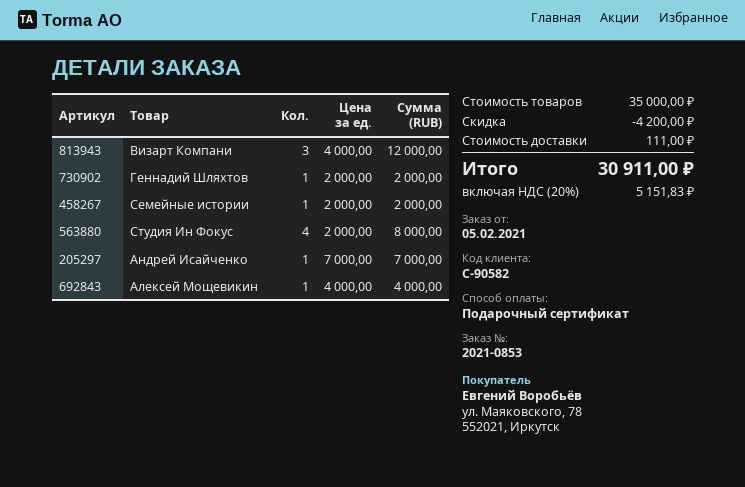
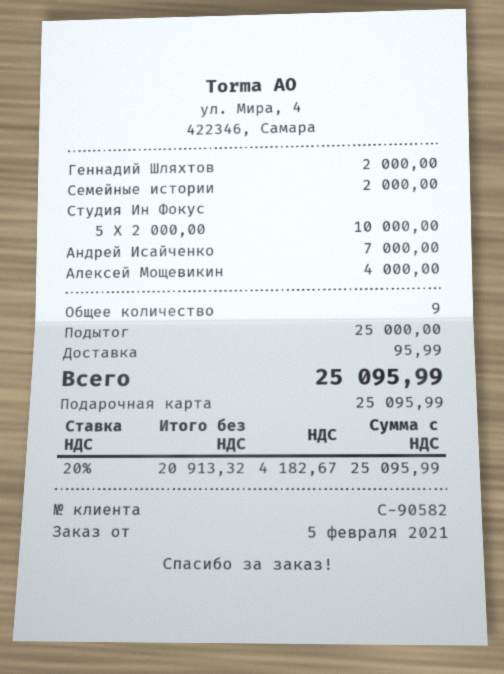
Визарт Компани: 3 x 4000.00 = 12000.00 -> none
Студия Ин Фокус: 4 x 2000.00 = 8000.00 -> 5 x 2000.00 = 10000.00
subtotal: 35000.00 -> 25000.00
discount: 4200.00 -> none
shipping: 111.00 -> 95.99
tax: 20% = 5151.83 -> 20% = 4182.67
total: 30911.00 -> 25095.99

